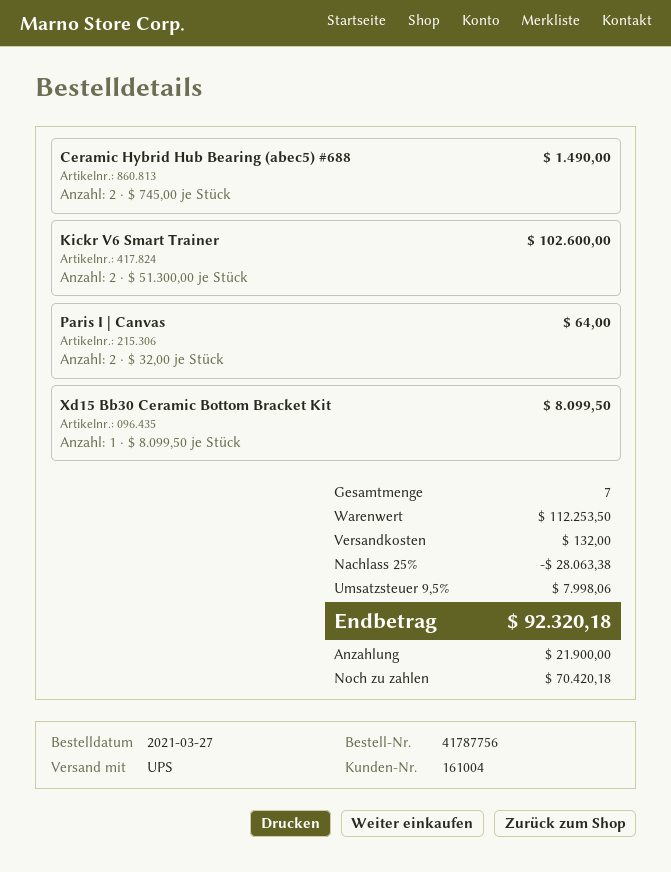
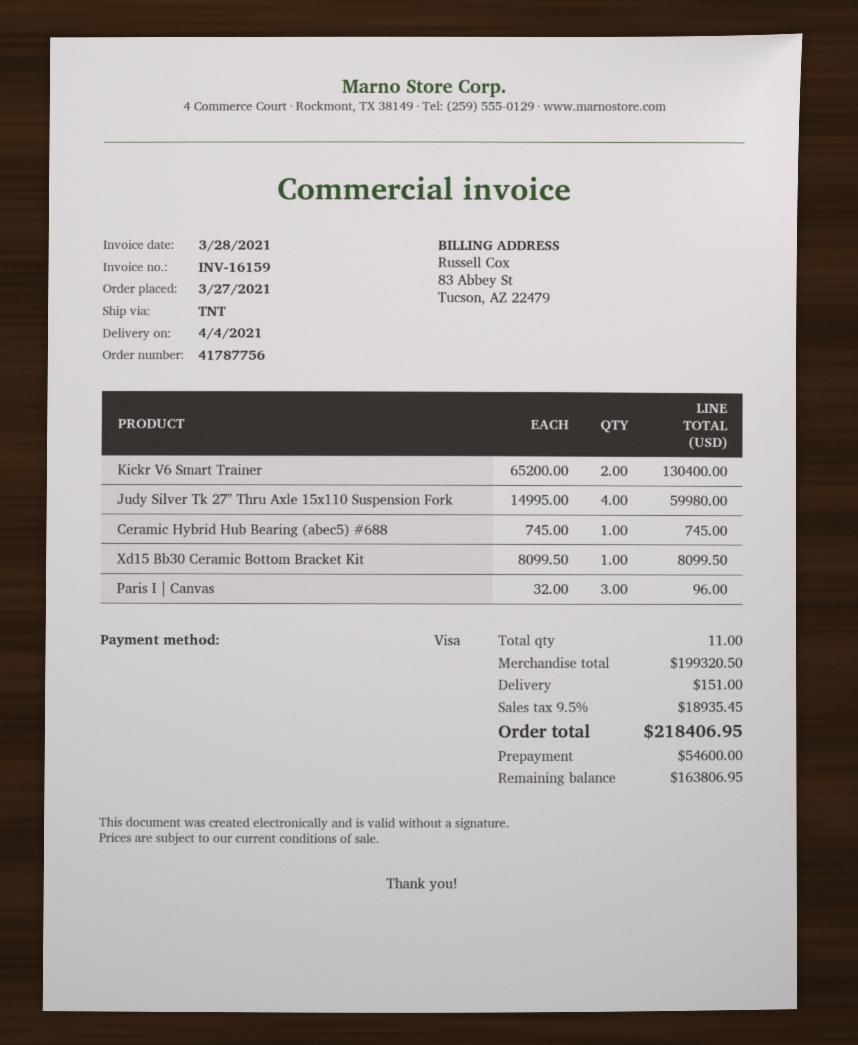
shipping method: UPS -> TNT
Ceramic Hybrid Hub Bearing (abec5) #688: 2 x 745.00 = 1490.00 -> 1 x 745.00 = 745.00
Kickr V6 Smart Trainer: 2 x 51300.00 = 102600.00 -> 2 x 65200.00 = 130400.00
Paris I | Canvas: 2 x 32.00 = 64.00 -> 3 x 32.00 = 96.00
Judy Silver Tk 27" Thru Axle 15x110 Suspension Fork: none -> 4 x 14995.00 = 59980.00
total quantity: 7 -> 11
subtotal: 112253.50 -> 199320.50
discount: 25% = 28063.38 -> none
shipping: 132.00 -> 151.00
tax: 9.5% = 7998.06 -> 9.5% = 18935.45
total: 92320.18 -> 218406.95
deposit: 21900.00 -> 54600.00
balance: 70420.18 -> 163806.95

